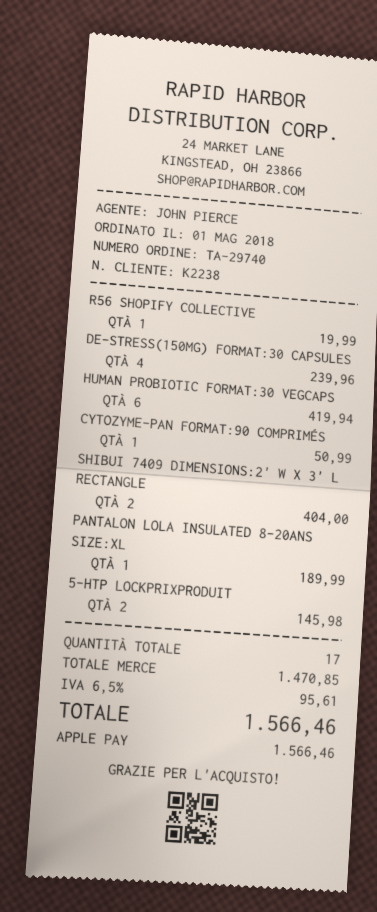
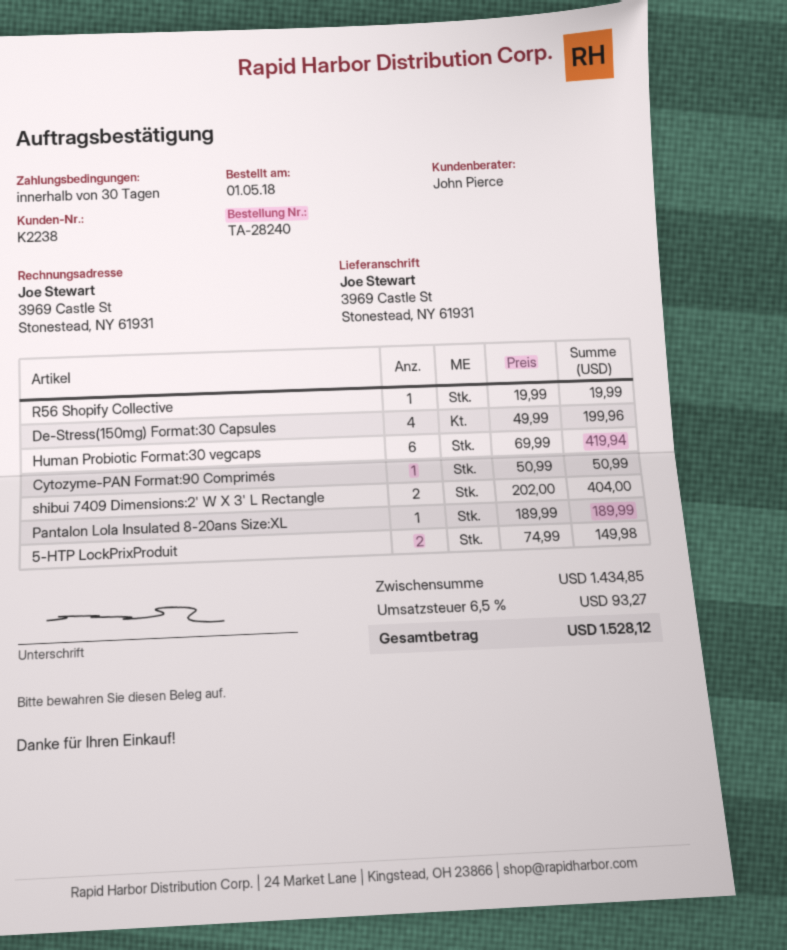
order number: TA-29740 -> TA-28240
DE-STRESS(150MG) FORMAT:30 CAPSULES: 4 for 239.96 -> 4 for 199.96
5-HTP LOCKPRIXPRODUIT: 2 for 145.98 -> 2 for 149.98
subtotal: 1470.85 -> 1434.85
tax: 6.5% = 95.61 -> 6.5% = 93.27
total: 1566.46 -> 1528.12

